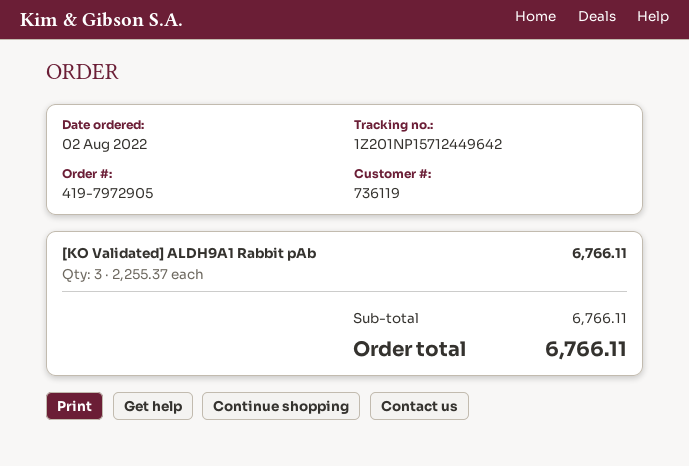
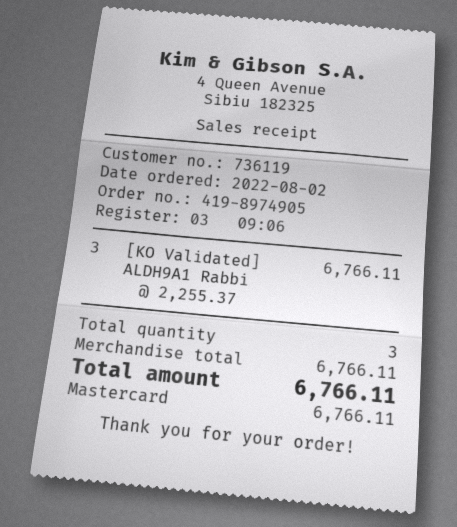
order number: 419-7972905 -> 419-8974905

